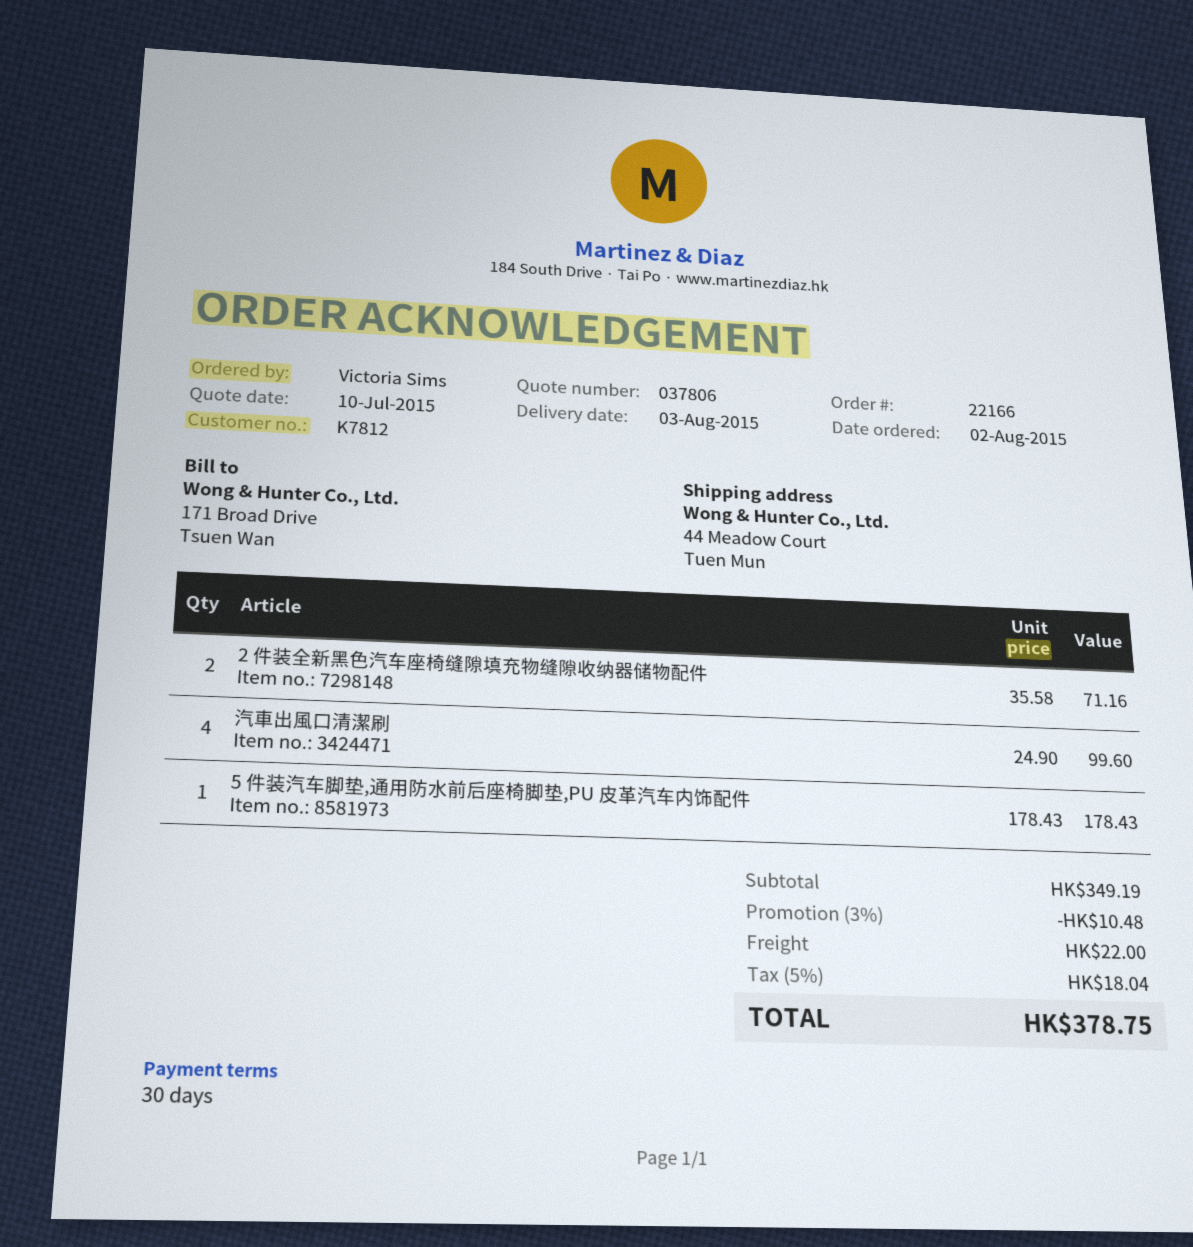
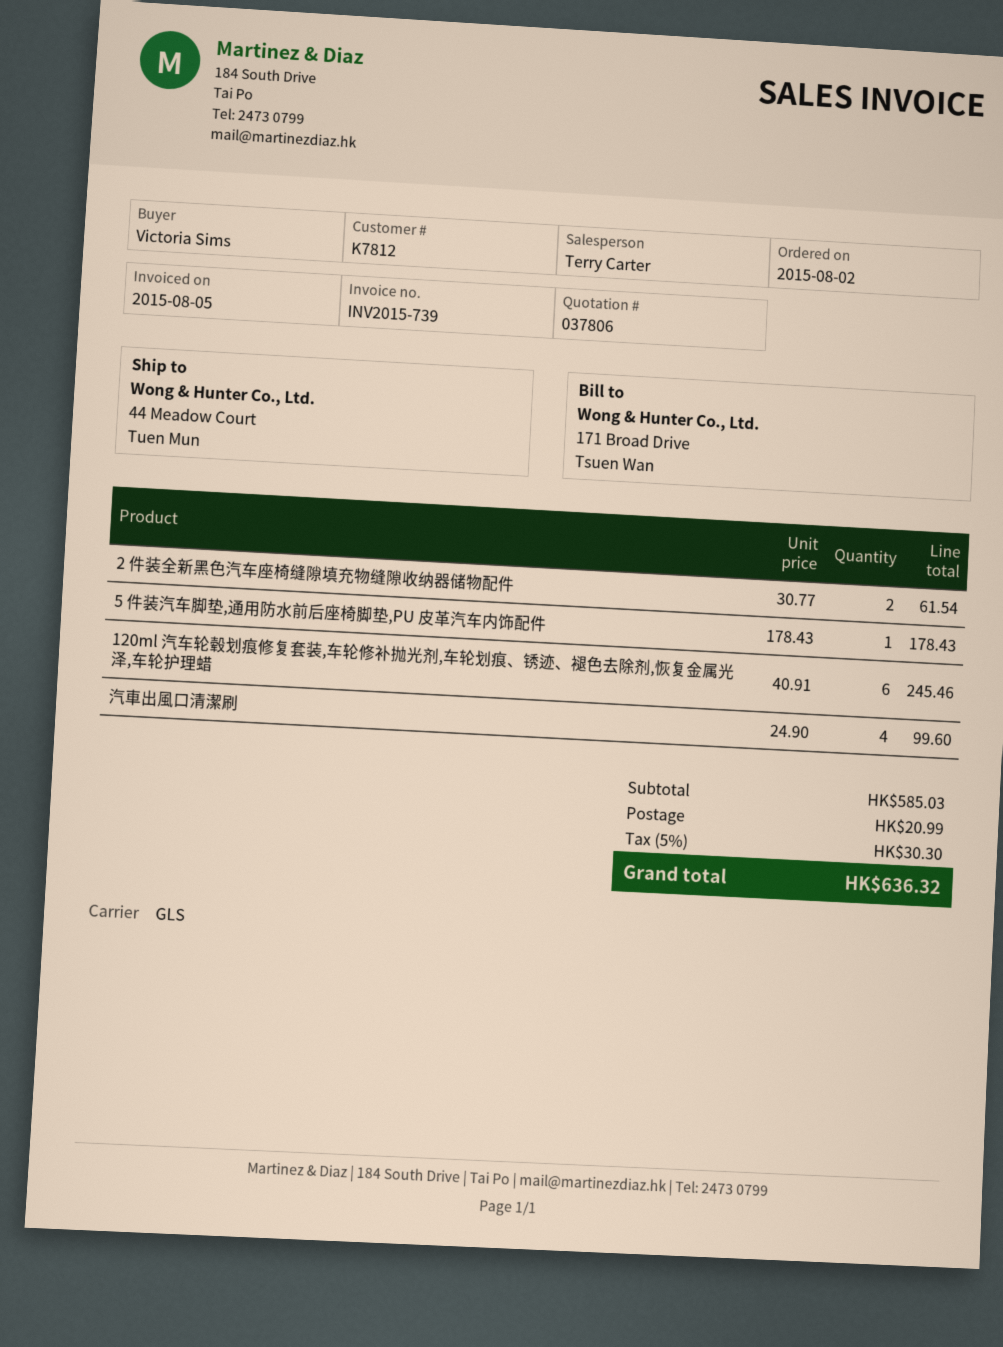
2 件装全新黑色汽车座椅缝隙填充物缝隙收纳器储物配件: 2 x 35.58 = 71.16 -> 2 x 30.77 = 61.54
120ml 汽车轮毂划痕修复套装,车轮修补抛光剂,车轮划痕、锈迹、褪色去除剂,恢复金属光泽,车轮护理蜡: none -> 6 x 40.91 = 245.46
subtotal: 349.19 -> 585.03
discount: 3% = 10.48 -> none
shipping: 22.00 -> 20.99
tax: 5% = 18.04 -> 5% = 30.30
total: 378.75 -> 636.32

